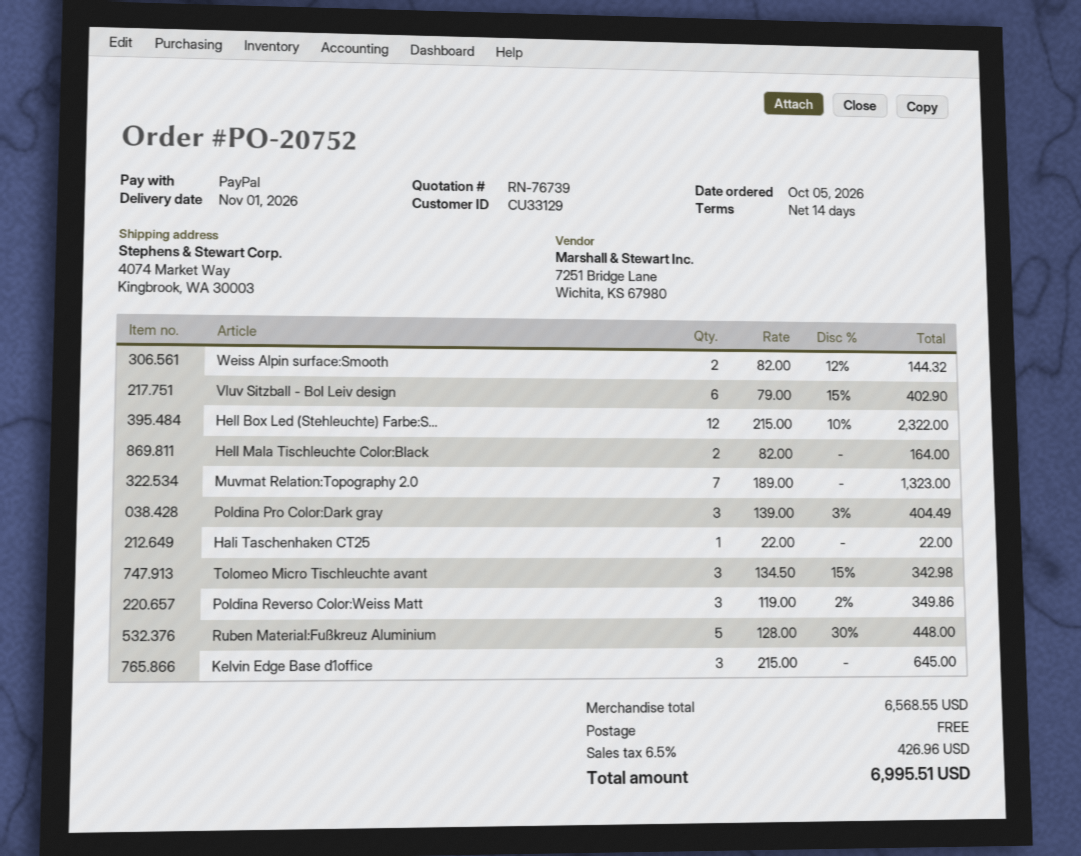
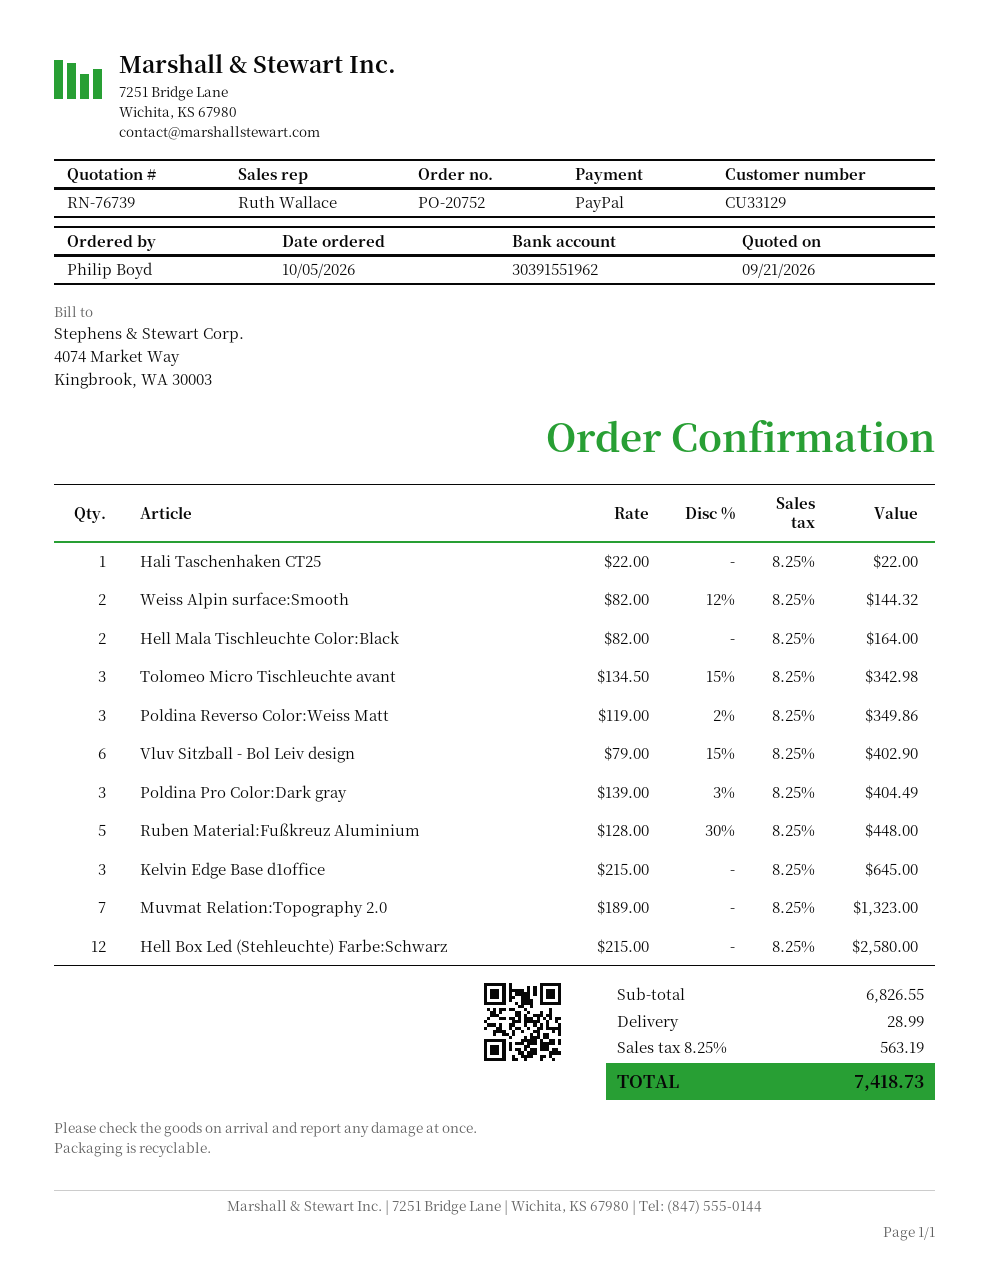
Hell Box Led (Stehleuchte) Farbe:S...: 12 x 215.00 - 10% = 2322.00 -> 12 x 215.00 = 2580.00
subtotal: 6568.55 -> 6826.55
shipping: 0.00 -> 28.99
tax: 6.5% = 426.96 -> 8.25% = 563.19
total: 6995.51 -> 7418.73

